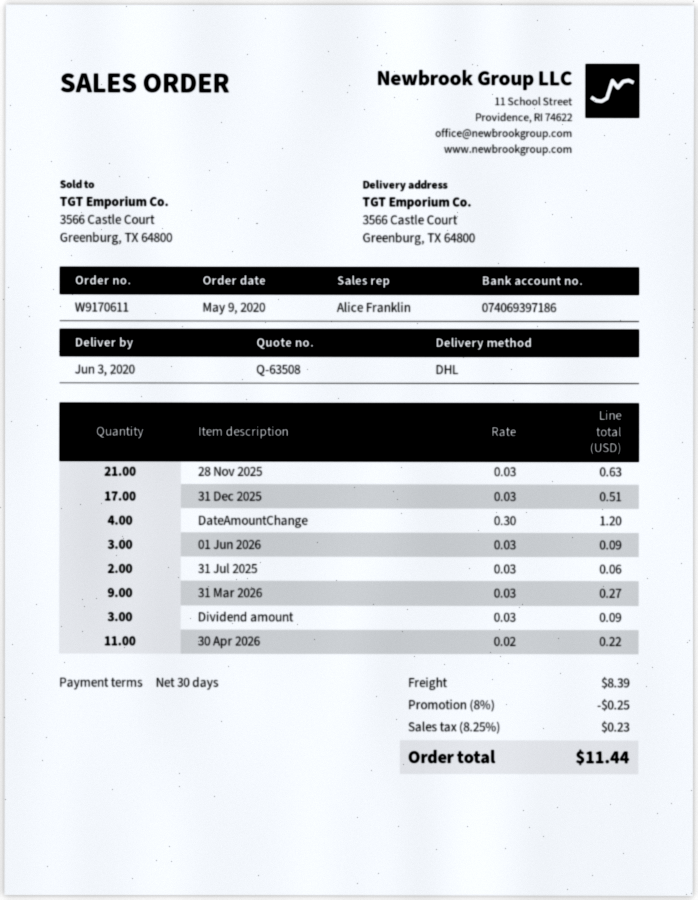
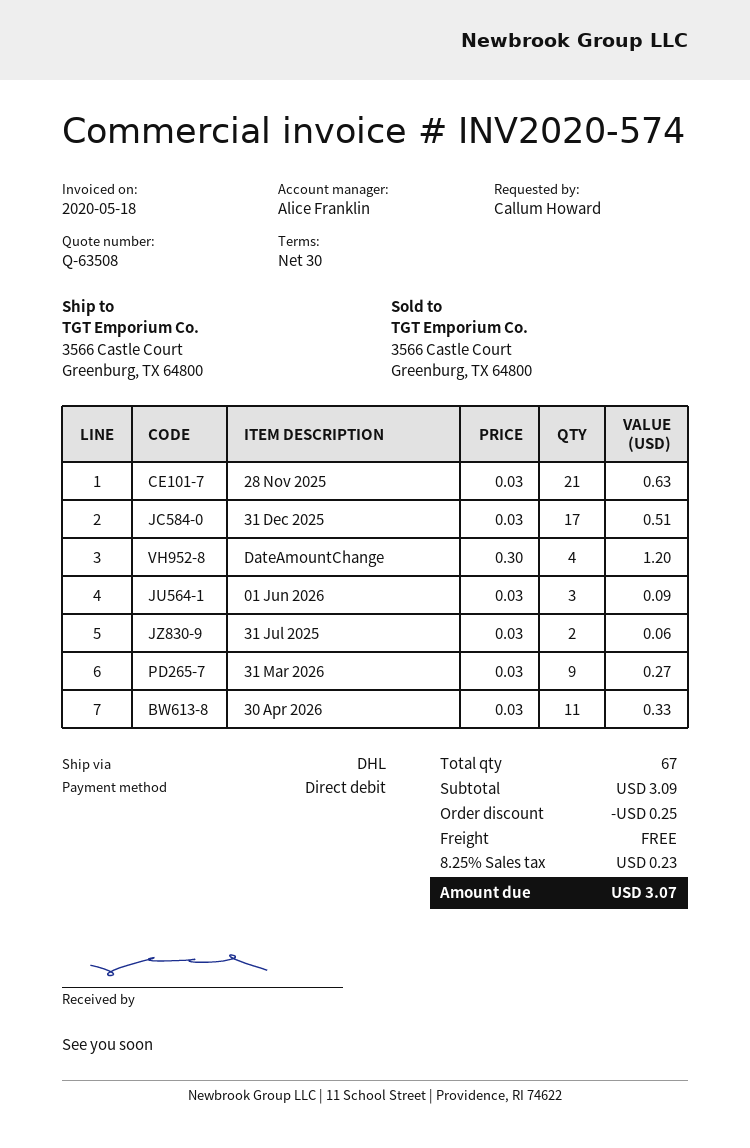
Dividend amount: 3 x 0.03 = 0.09 -> none
30 Apr 2026: 11 x 0.02 = 0.22 -> 11 x 0.03 = 0.33
shipping: 8.39 -> 0.00
total: 11.44 -> 3.07

